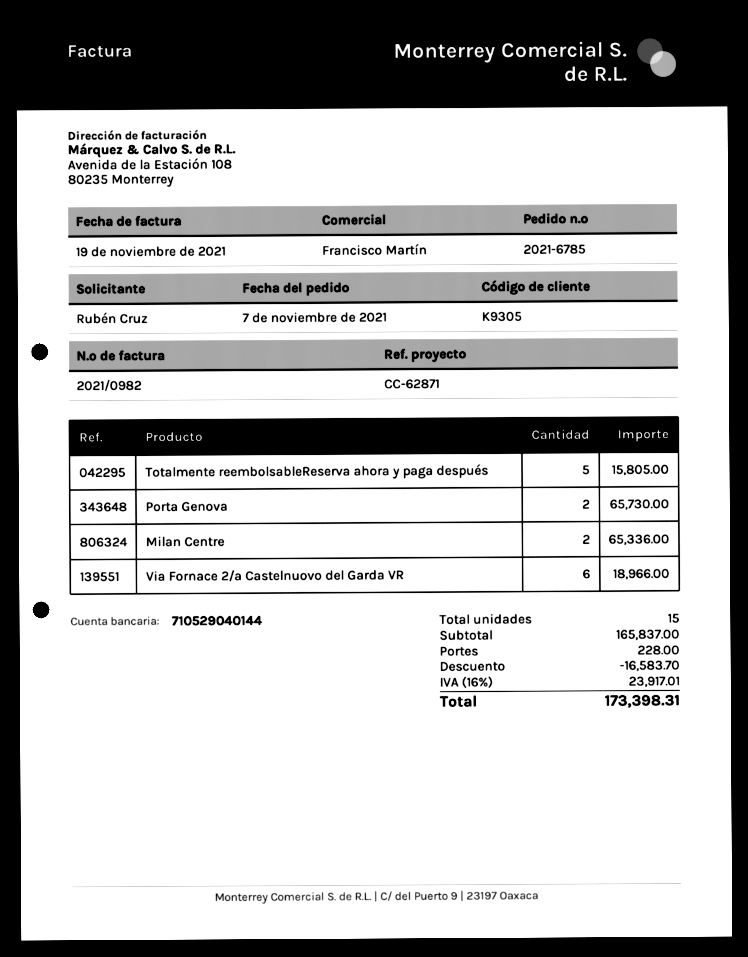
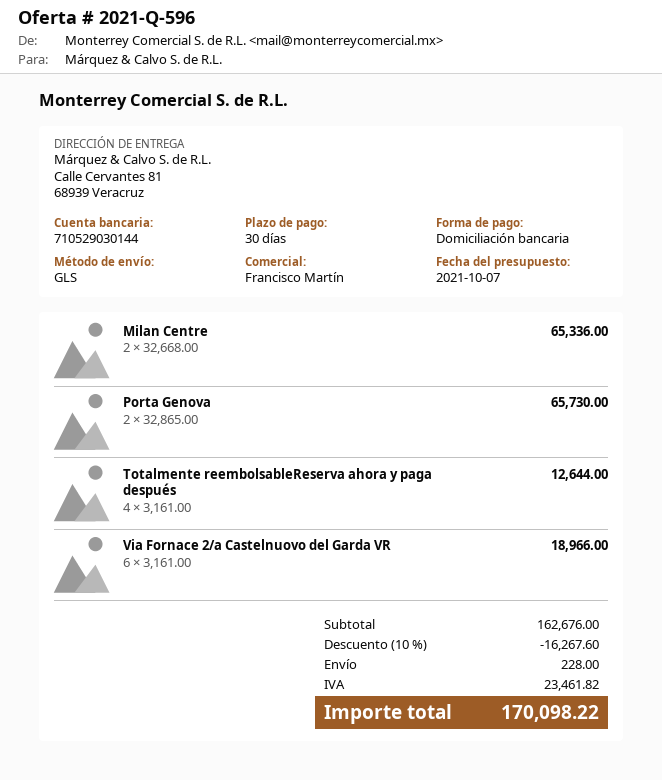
bank account: 710529040144 -> 710529030144
Totalmente reembolsableReserva ahora y paga después: 5 for 15805.00 -> 4 for 12644.00
subtotal: 165837.00 -> 162676.00
discount: 16583.70 -> 16267.60
tax: 23917.01 -> 23461.82
total: 173398.31 -> 170098.22

